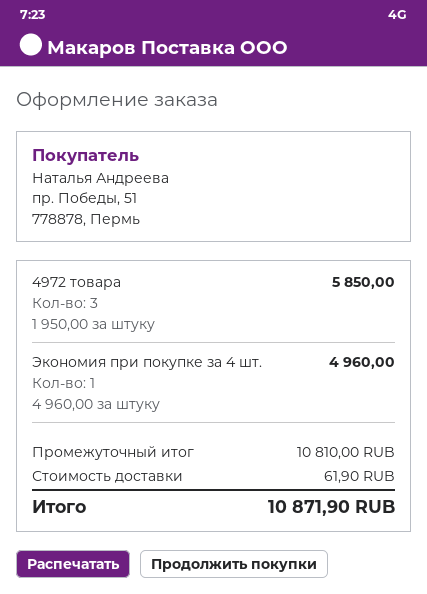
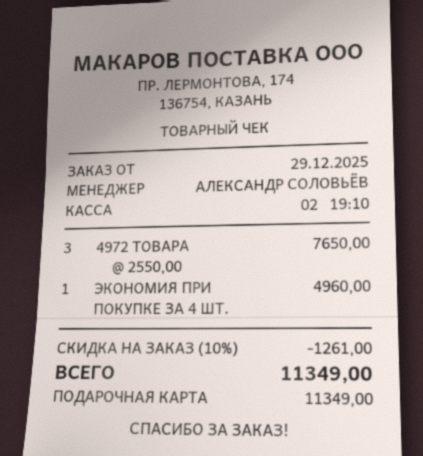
4972 товара: 3 x 1950.00 = 5850.00 -> 3 x 2550.00 = 7650.00
discount: none -> 10% = 1261.00
shipping: 61.90 -> none
total: 10871.90 -> 11349.00

